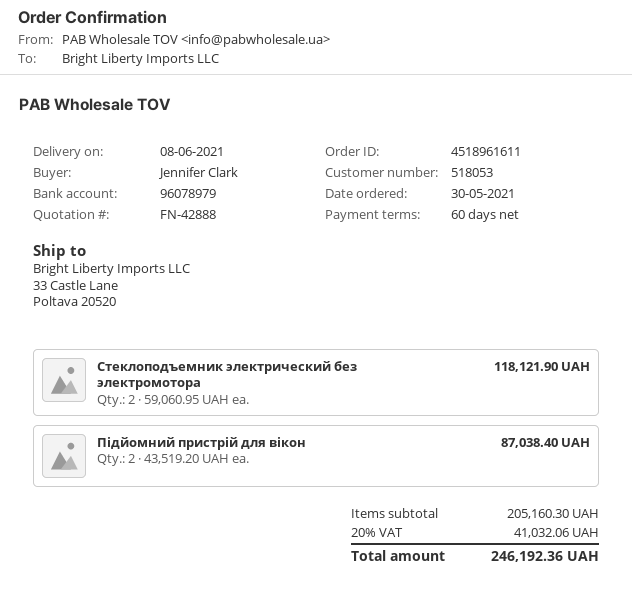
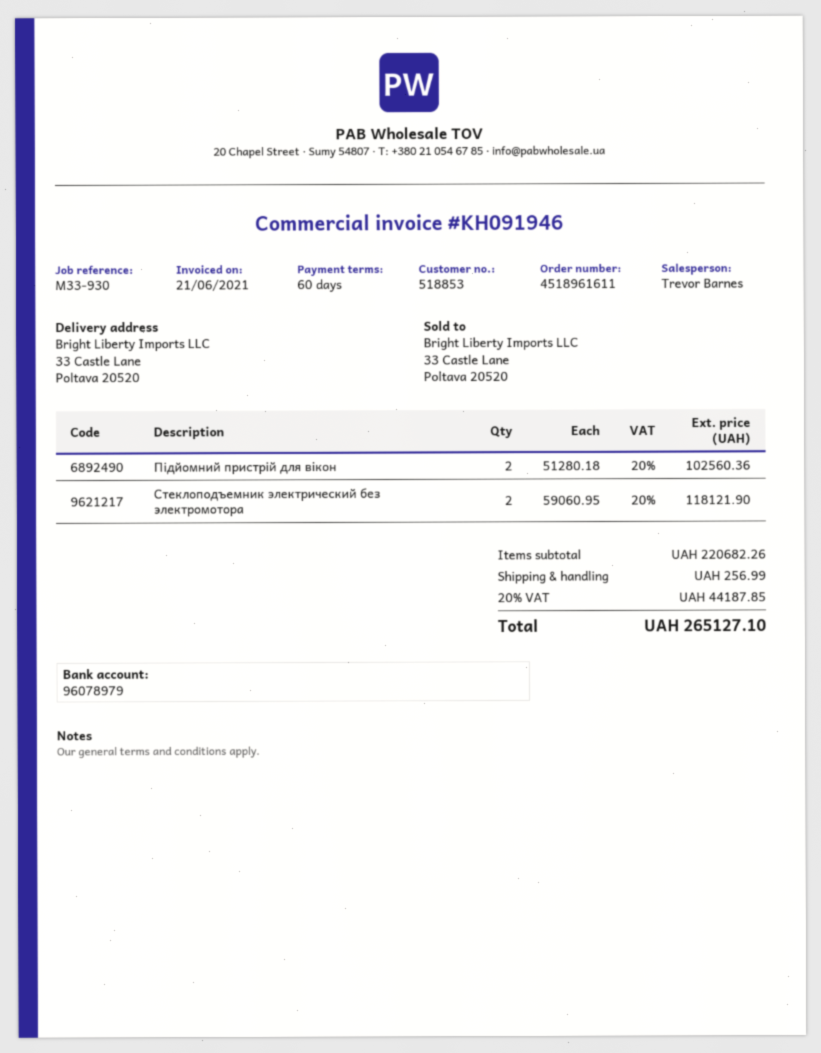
customer number: 518053 -> 518853
Підйомний пристрій для вікон: 2 x 43519.20 = 87038.40 -> 2 x 51280.18 = 102560.36
subtotal: 205160.30 -> 220682.26
shipping: none -> 256.99
tax: 20% = 41032.06 -> 20% = 44187.85
total: 246192.36 -> 265127.10

